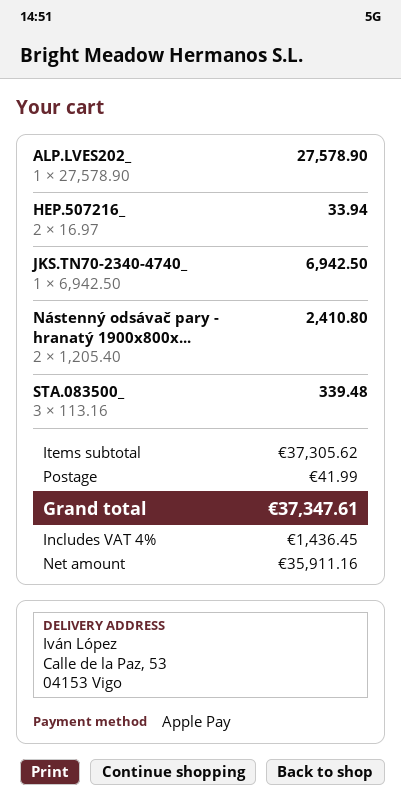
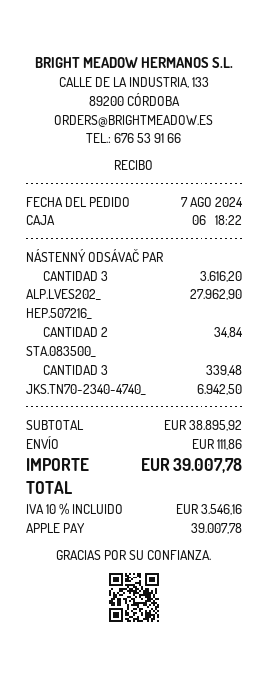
ALP.LVES202_: 1 for 27578.90 -> 1 for 27962.90
HEP.507216_: 2 for 33.94 -> 2 for 34.84
Nástenný odsávač pary - hranatý 1900x800x...: 2 for 2410.80 -> 3 for 3616.20
subtotal: 37305.62 -> 38895.92
shipping: 41.99 -> 111.86
tax: 4% = 1436.45 -> 10% = 3546.16
total: 37347.61 -> 39007.78

